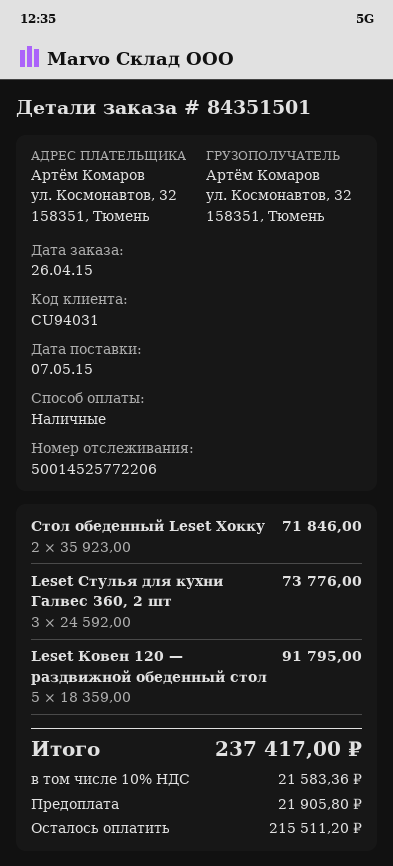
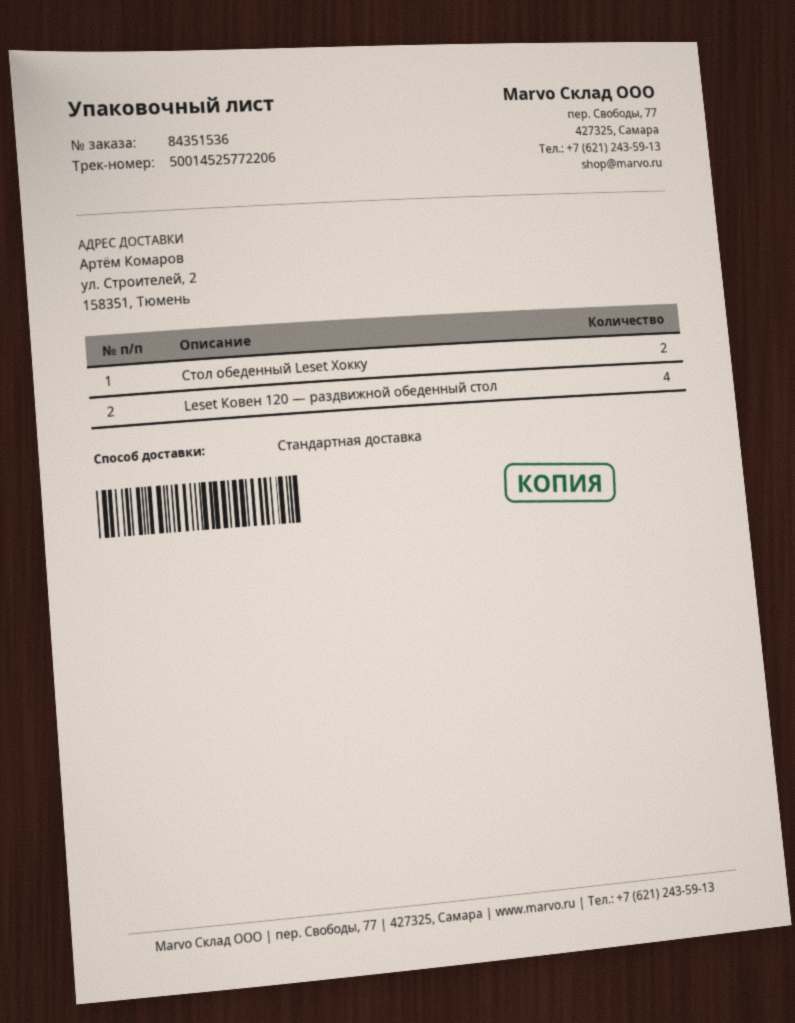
order number: 84351501 -> 84351536
ship to: ул. Космонавтов, 32, 158351, Тюмень -> ул. Строителей, 2, 158351, Тюмень
Leset Стулья для кухни Галвес 360, 2 шт: 3 -> none
Leset Ковен 120 — раздвижной обеденный стол: 5 -> 4

